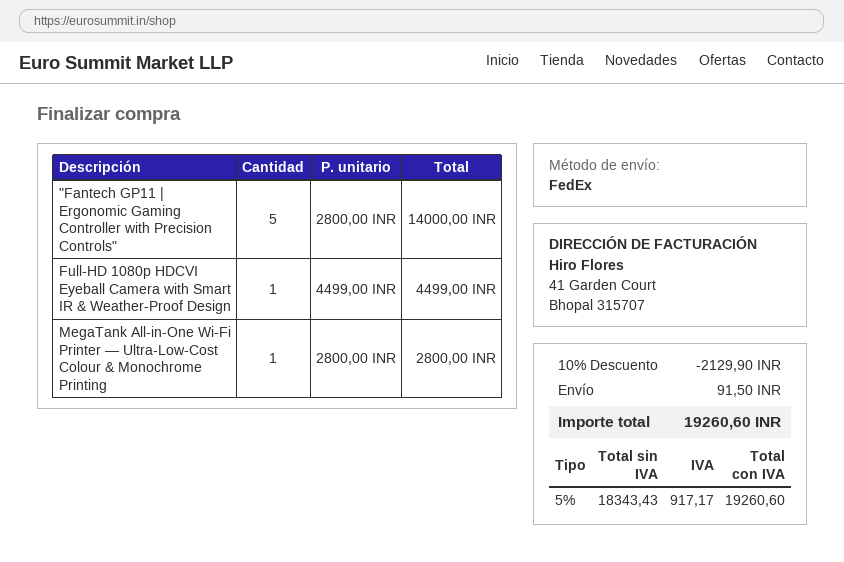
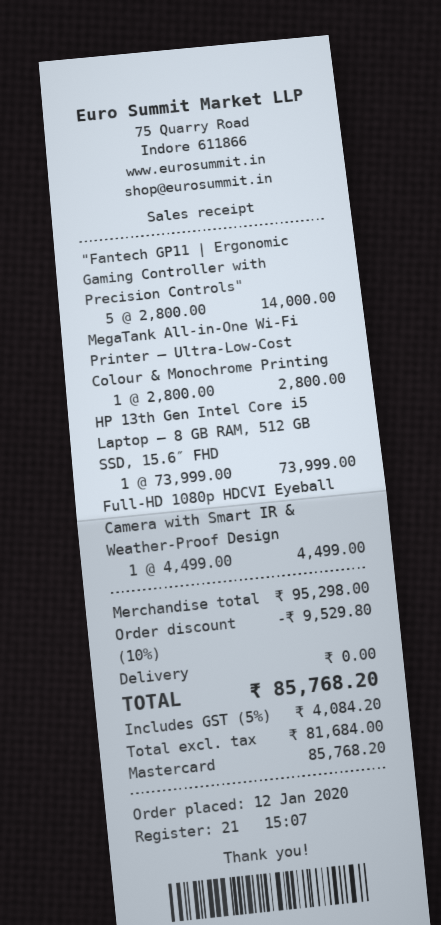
HP 13th Gen Intel Core i5 Laptop – 8 GB RAM, 512 GB SSD, 15.6″ FHD: none -> 1 x 73999.00 = 73999.00
discount: 10% = 2129.90 -> 10% = 9529.80
shipping: 91.50 -> 0.00
net: 18343.43 -> 81684.00
tax: 5% = 917.17 -> 5% = 4084.20
total: 19260.60 -> 85768.20

